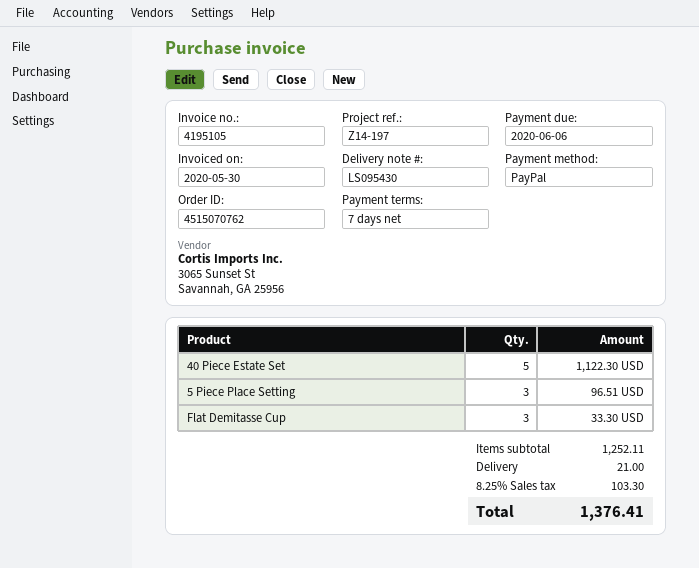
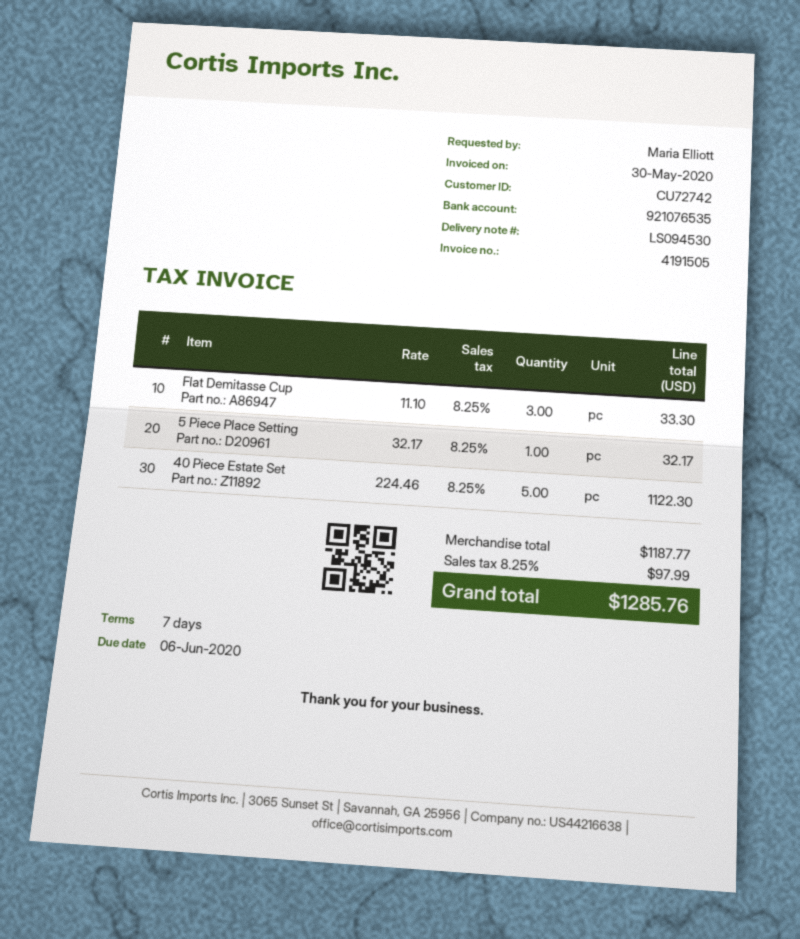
delivery note number: LS095430 -> LS094530
invoice number: 4195105 -> 4191505
5 Piece Place Setting: 3 for 96.51 -> 1 for 32.17
subtotal: 1252.11 -> 1187.77
shipping: 21.00 -> none
tax: 8.25% = 103.30 -> 8.25% = 97.99
total: 1376.41 -> 1285.76

